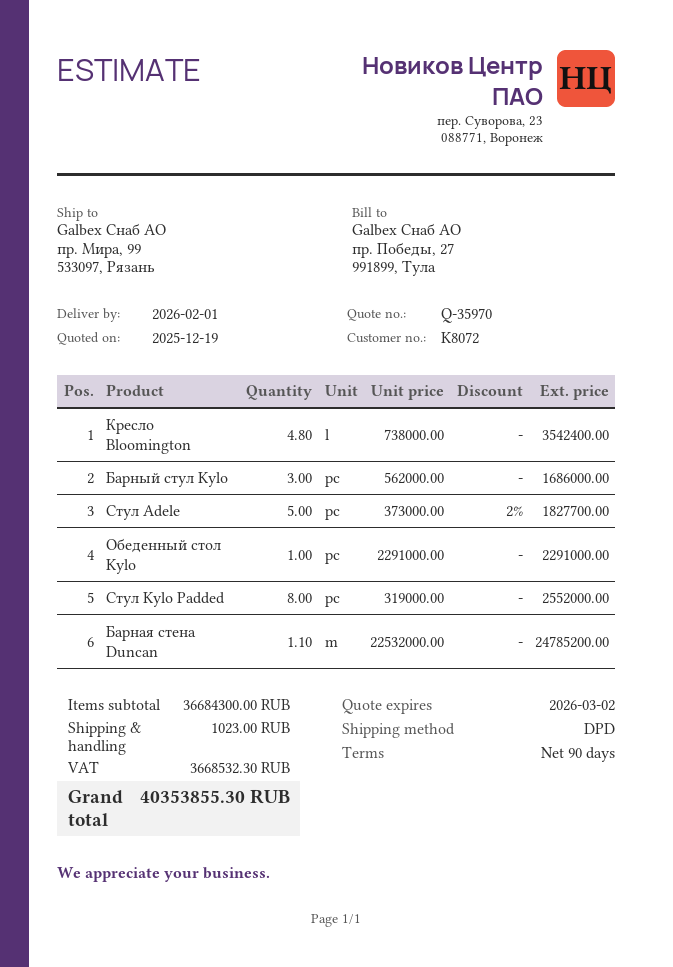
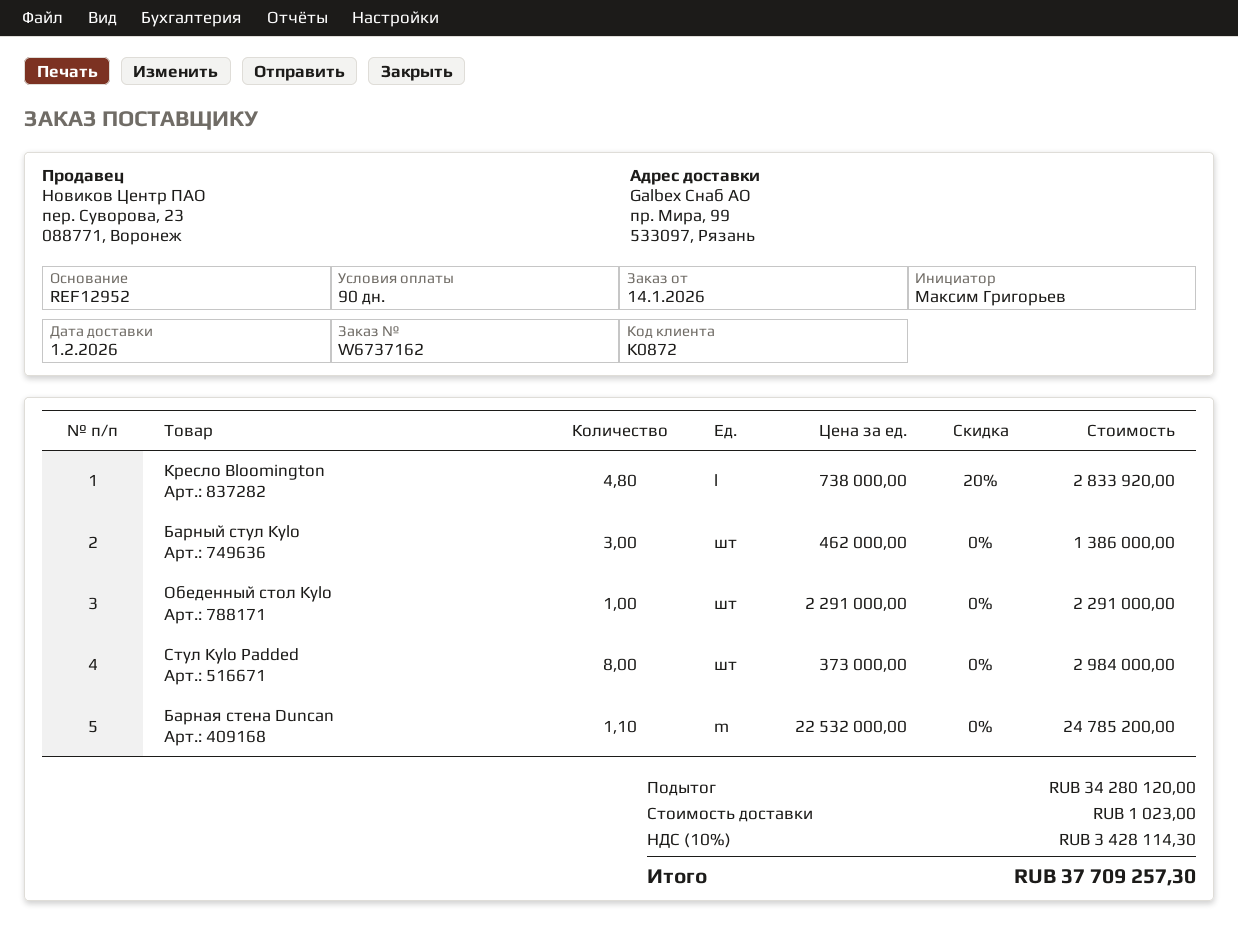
customer number: K8072 -> K0872
Кресло Bloomington: 4.8 x 738000.00 = 3542400.00 -> 4.8 x 738000.00 - 20% = 2833920.00
Барный стул Kylo: 3 x 562000.00 = 1686000.00 -> 3 x 462000.00 = 1386000.00
Стул Adele: 5 x 373000.00 - 2% = 1827700.00 -> none
Стул Kylo Padded: 8 x 319000.00 = 2552000.00 -> 8 x 373000.00 = 2984000.00
subtotal: 36684300.00 -> 34280120.00
tax: 3668532.30 -> 3428114.30
total: 40353855.30 -> 37709257.30

